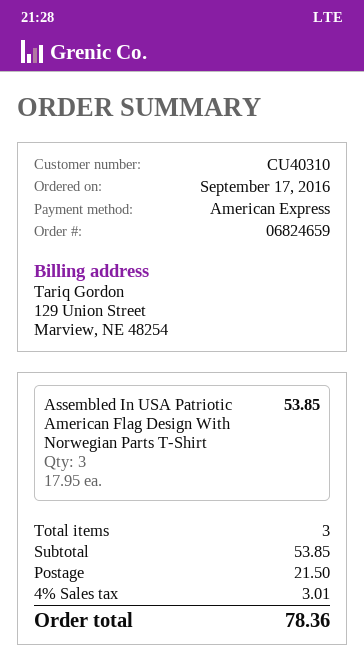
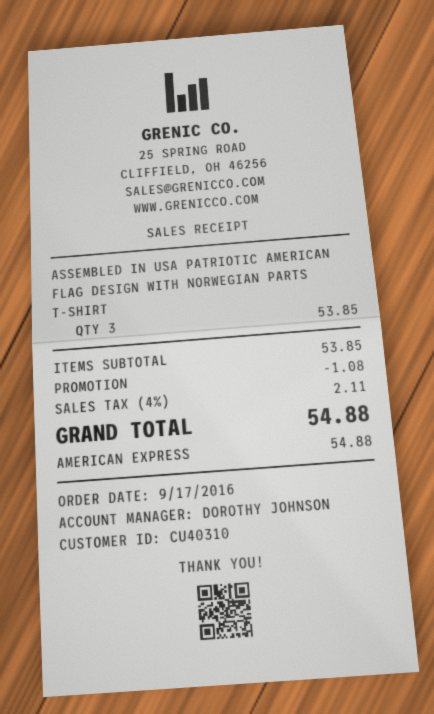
discount: none -> 1.08
shipping: 21.50 -> none
tax: 4% = 3.01 -> 4% = 2.11
total: 78.36 -> 54.88

